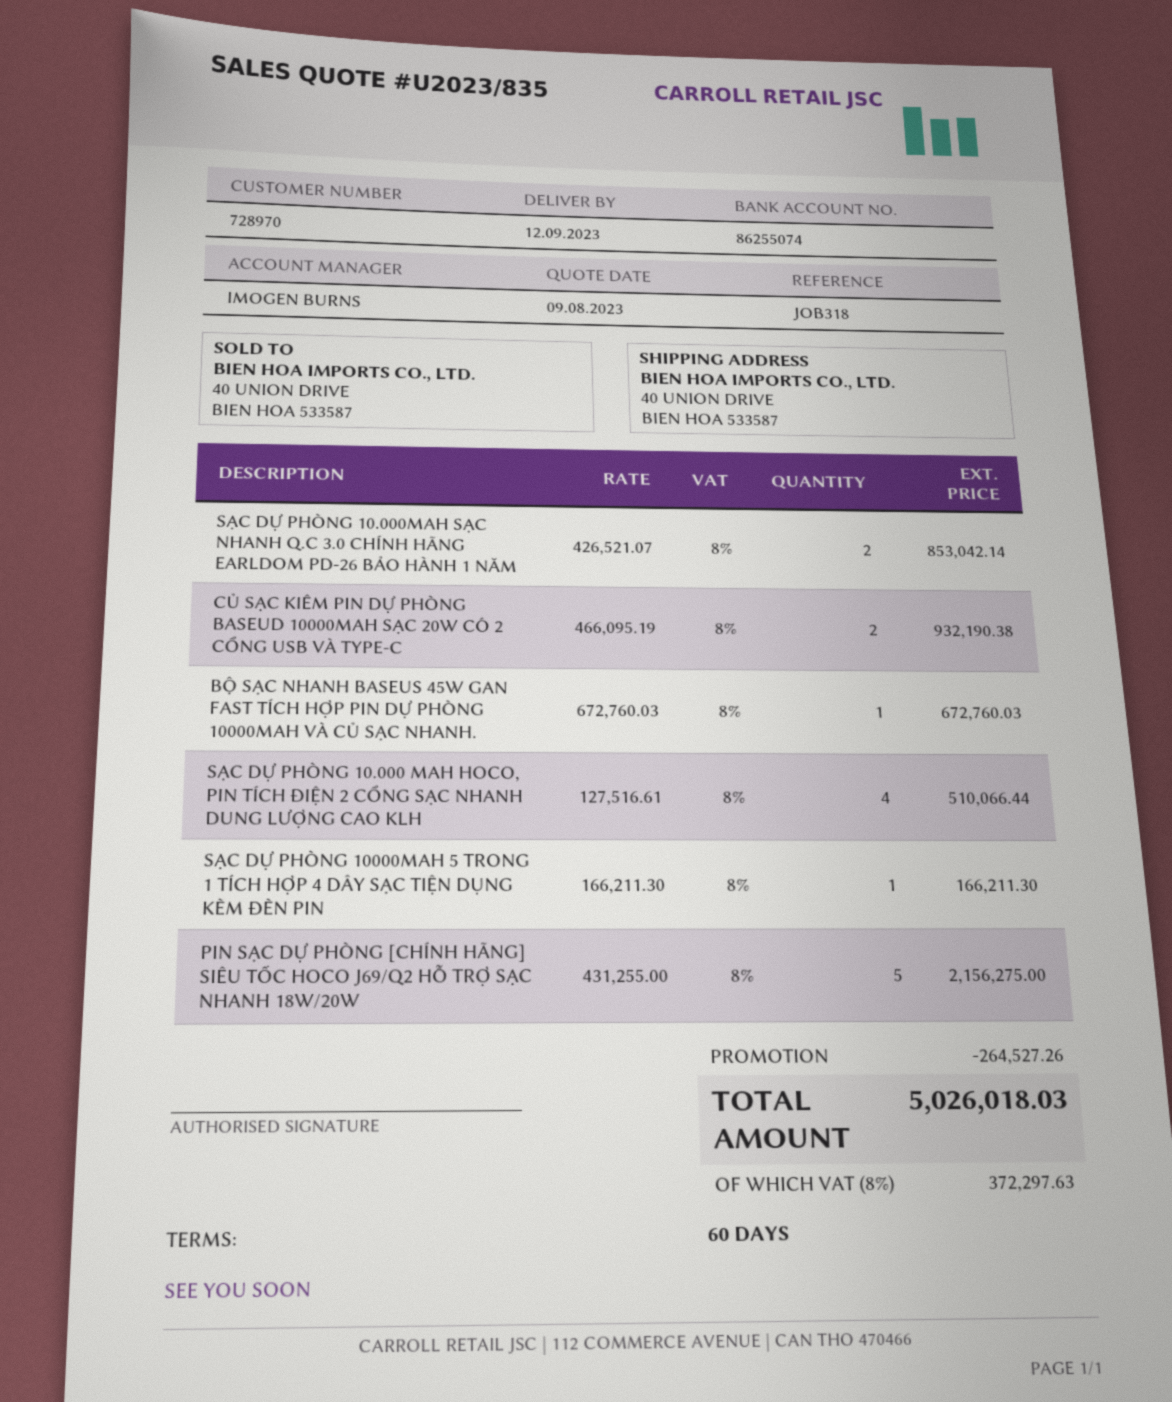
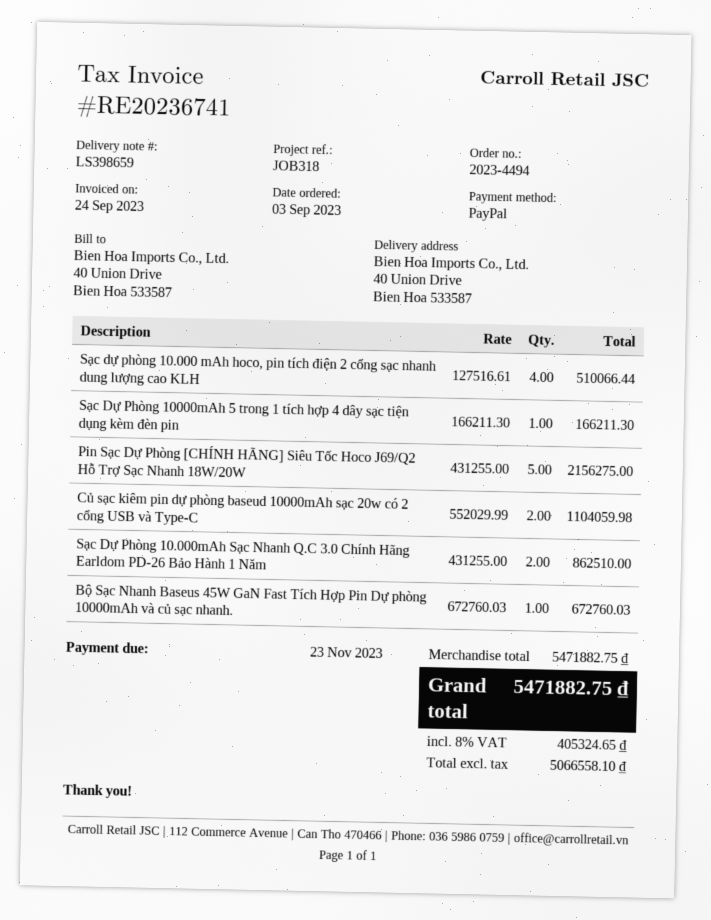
SẠC DỰ PHÒNG 10.000MAH SẠC NHANH Q.C 3.0 CHÍNH HÃNG EARLDOM PD-26 BẢO HÀNH 1 NĂM: 2 x 426521.07 = 853042.14 -> 2 x 431255.00 = 862510.00
CỦ SẠC KIÊM PIN DỰ PHÒNG BASEUD 10000MAH SẠC 20W CÓ 2 CỔNG USB VÀ TYPE-C: 2 x 466095.19 = 932190.38 -> 2 x 552029.99 = 1104059.98
discount: 264527.26 -> none
tax: 8% = 372297.63 -> 8% = 405324.65
total: 5026018.03 -> 5471882.75

